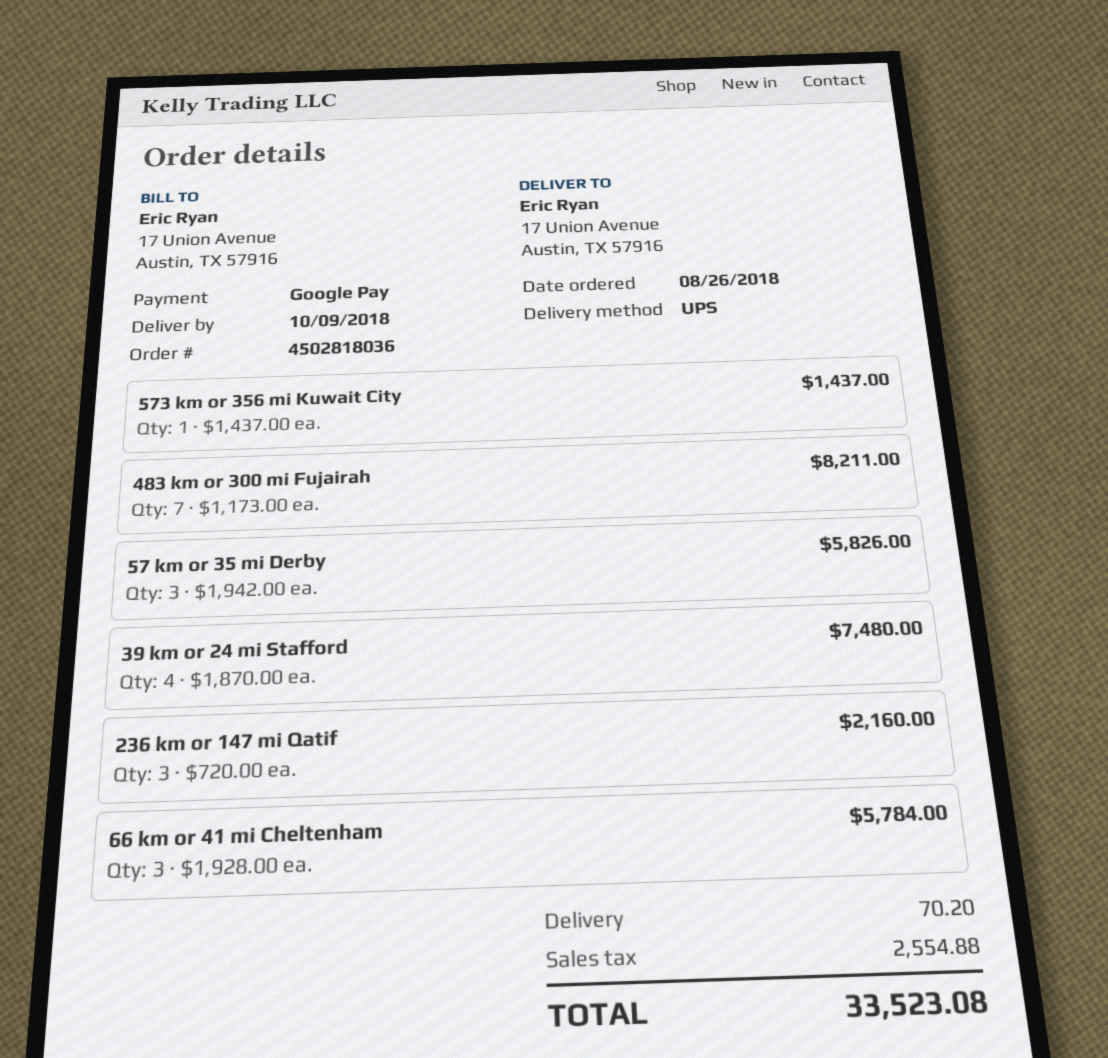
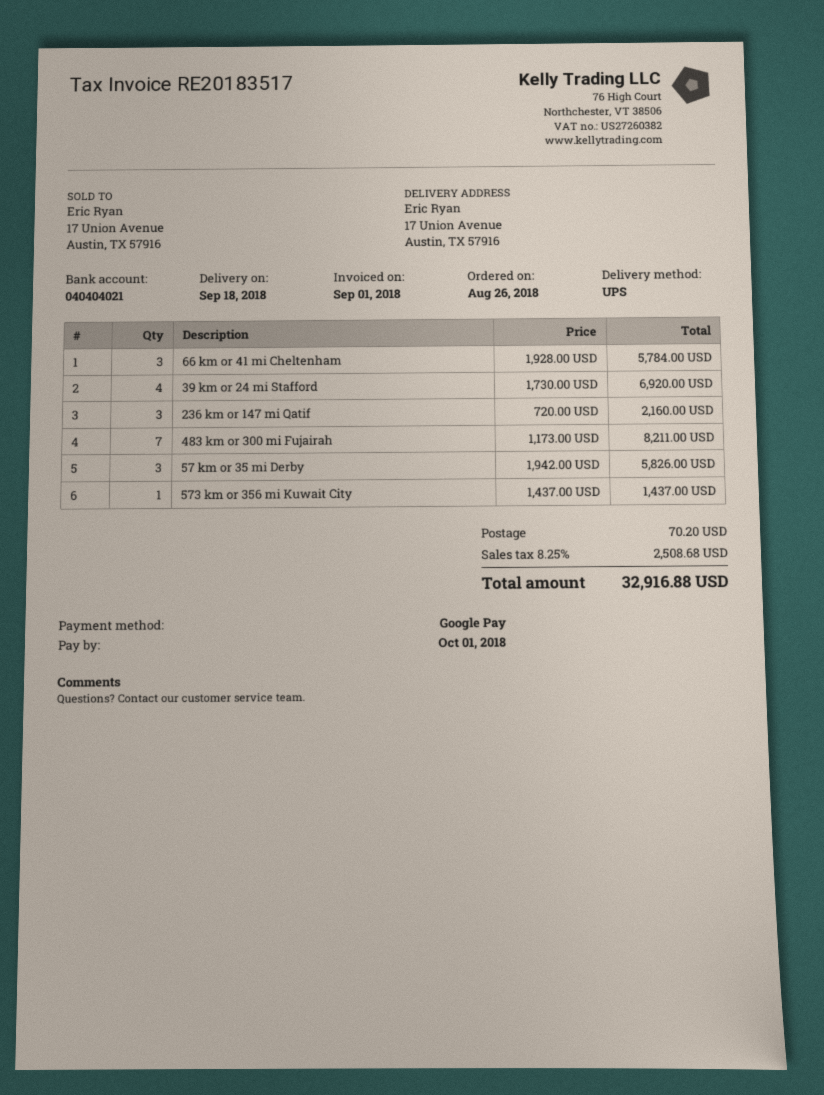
delivery date: 2018-10-09 -> 2018-09-18
39 km or 24 mi Stafford: 4 x 1870.00 = 7480.00 -> 4 x 1730.00 = 6920.00
tax: 2554.88 -> 2508.68
total: 33523.08 -> 32916.88

